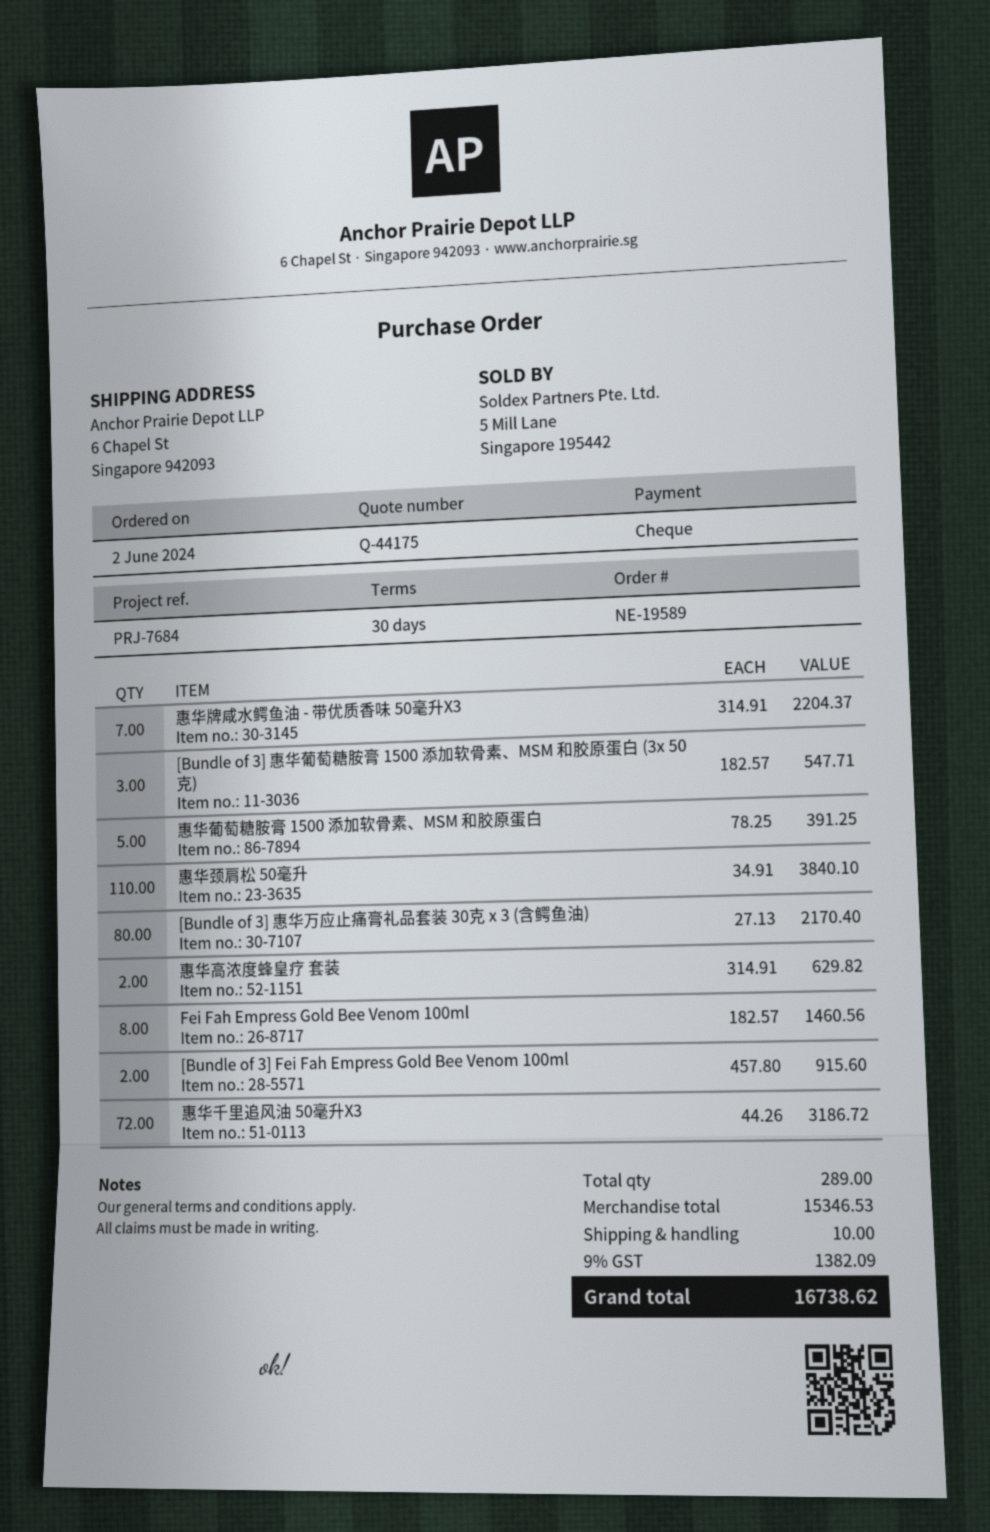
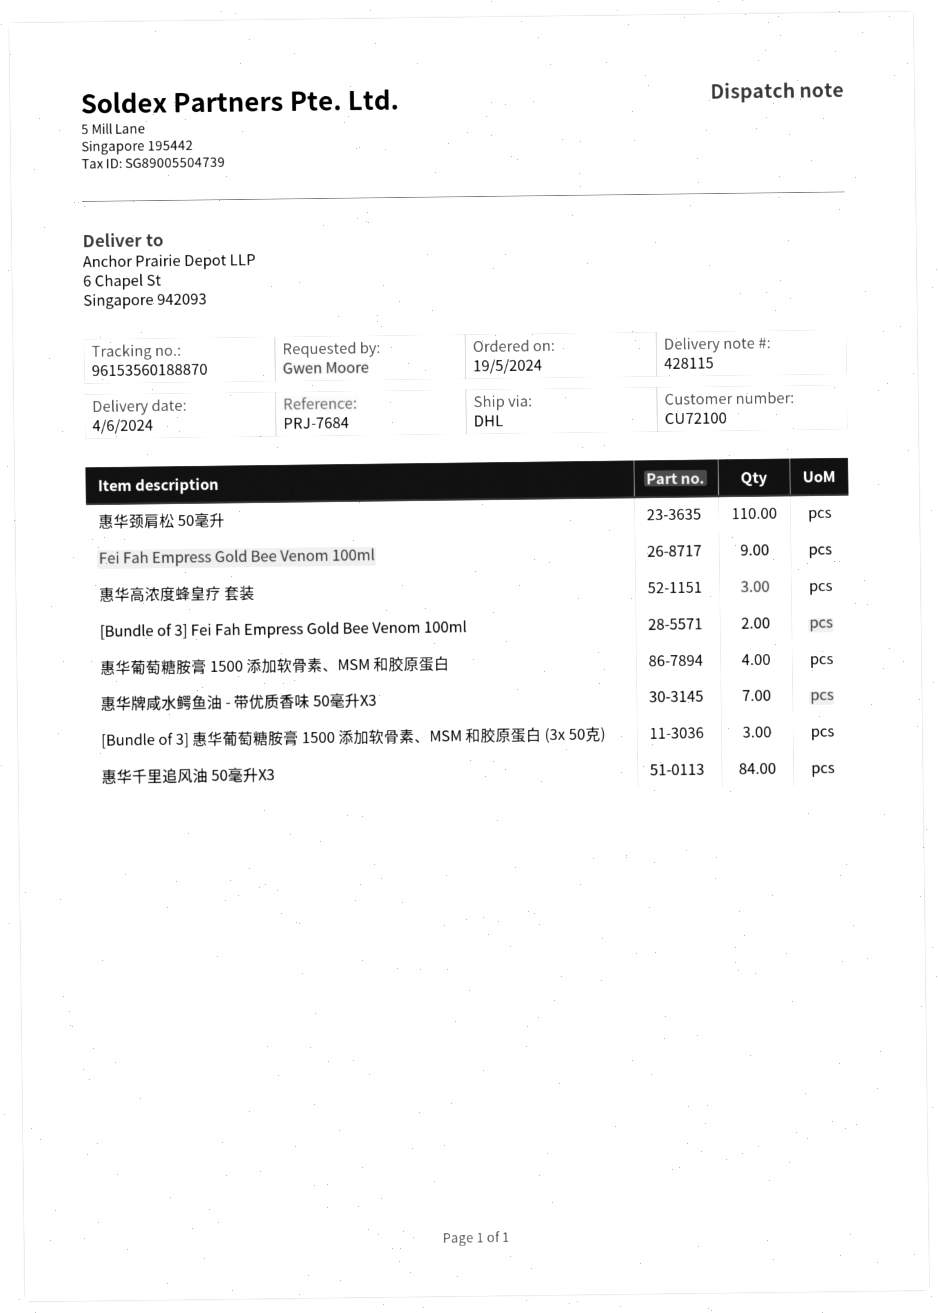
order date: 2024-06-02 -> 2024-05-19
惠华葡萄糖胺膏 1500 添加软骨素、MSM 和胶原蛋白: 5 -> 4
[Bundle of 3] 惠华万应止痛膏礼品套装 30克 x 3 (含鳄鱼油): 80 -> none
惠华高浓度蜂皇疗 套装: 2 -> 3
Fei Fah Empress Gold Bee Venom 100ml: 8 -> 9
惠华千里追风油 50毫升X3: 72 -> 84

